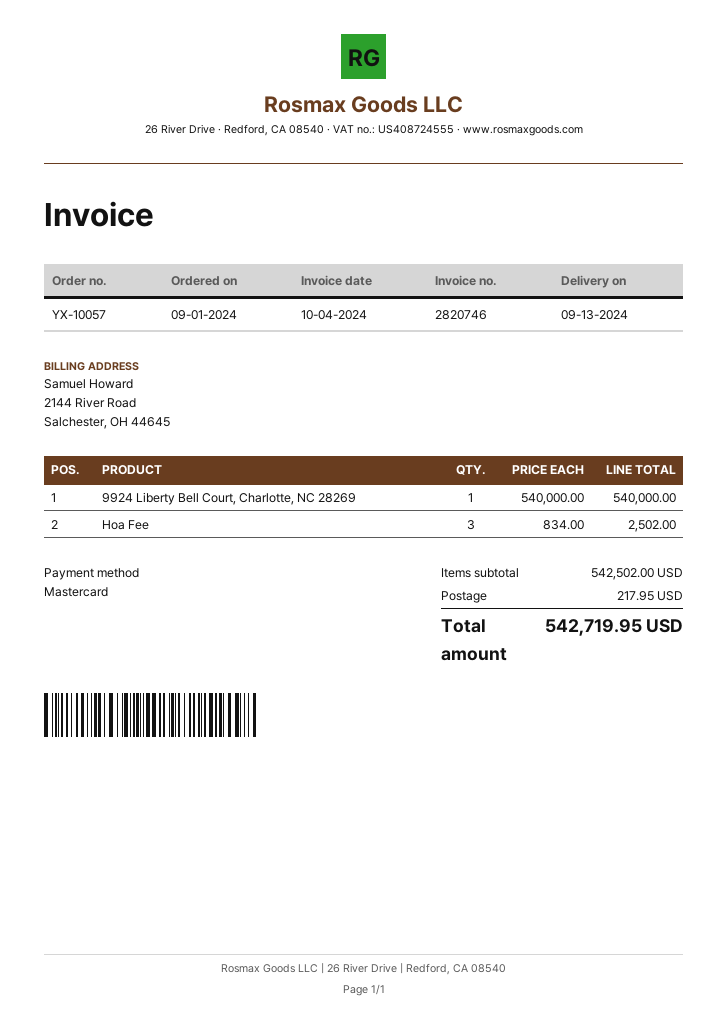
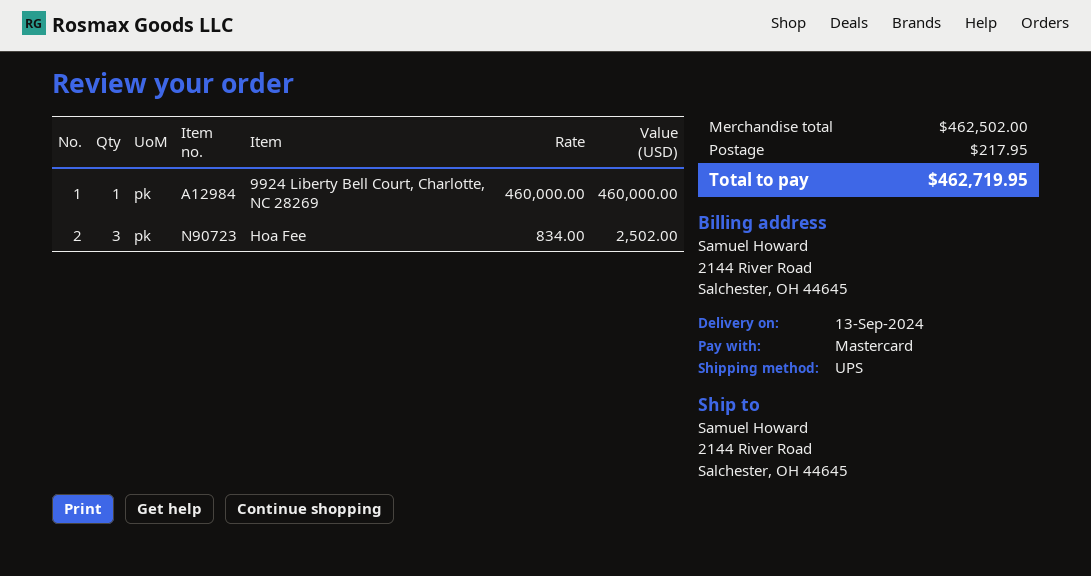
9924 Liberty Bell Court, Charlotte, NC 28269: 1 x 540000.00 = 540000.00 -> 1 x 460000.00 = 460000.00
subtotal: 542502.00 -> 462502.00
total: 542719.95 -> 462719.95

